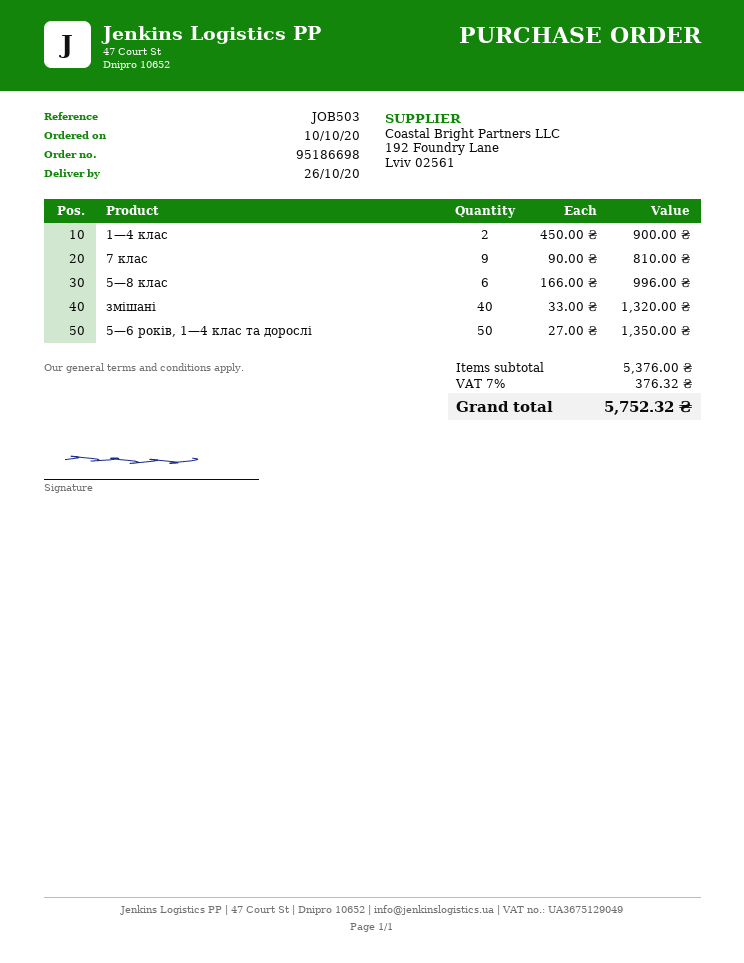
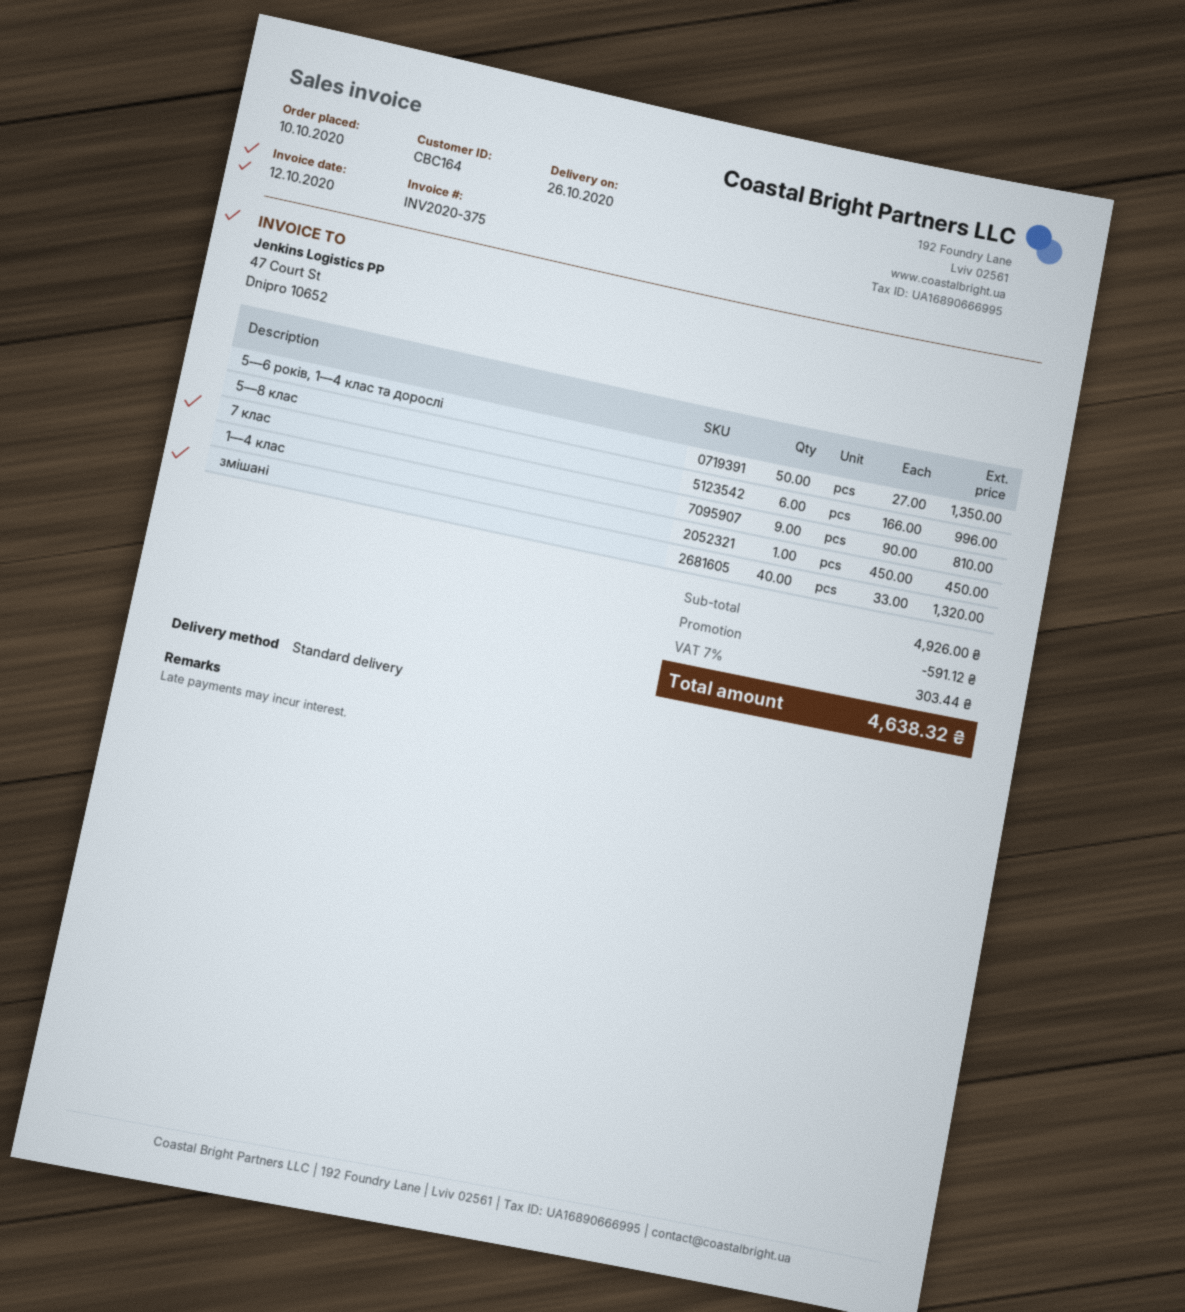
1—4 клас: 2 x 450.00 = 900.00 -> 1 x 450.00 = 450.00
subtotal: 5376.00 -> 4926.00
discount: none -> 591.12
tax: 7% = 376.32 -> 7% = 303.44
total: 5752.32 -> 4638.32

